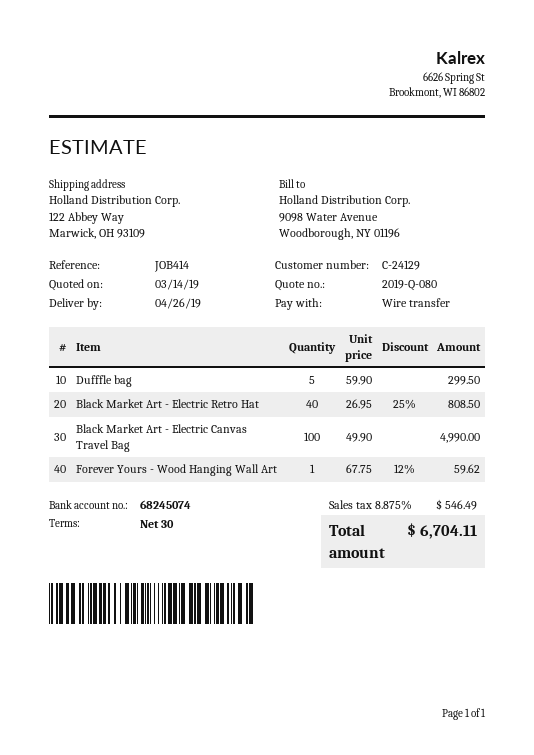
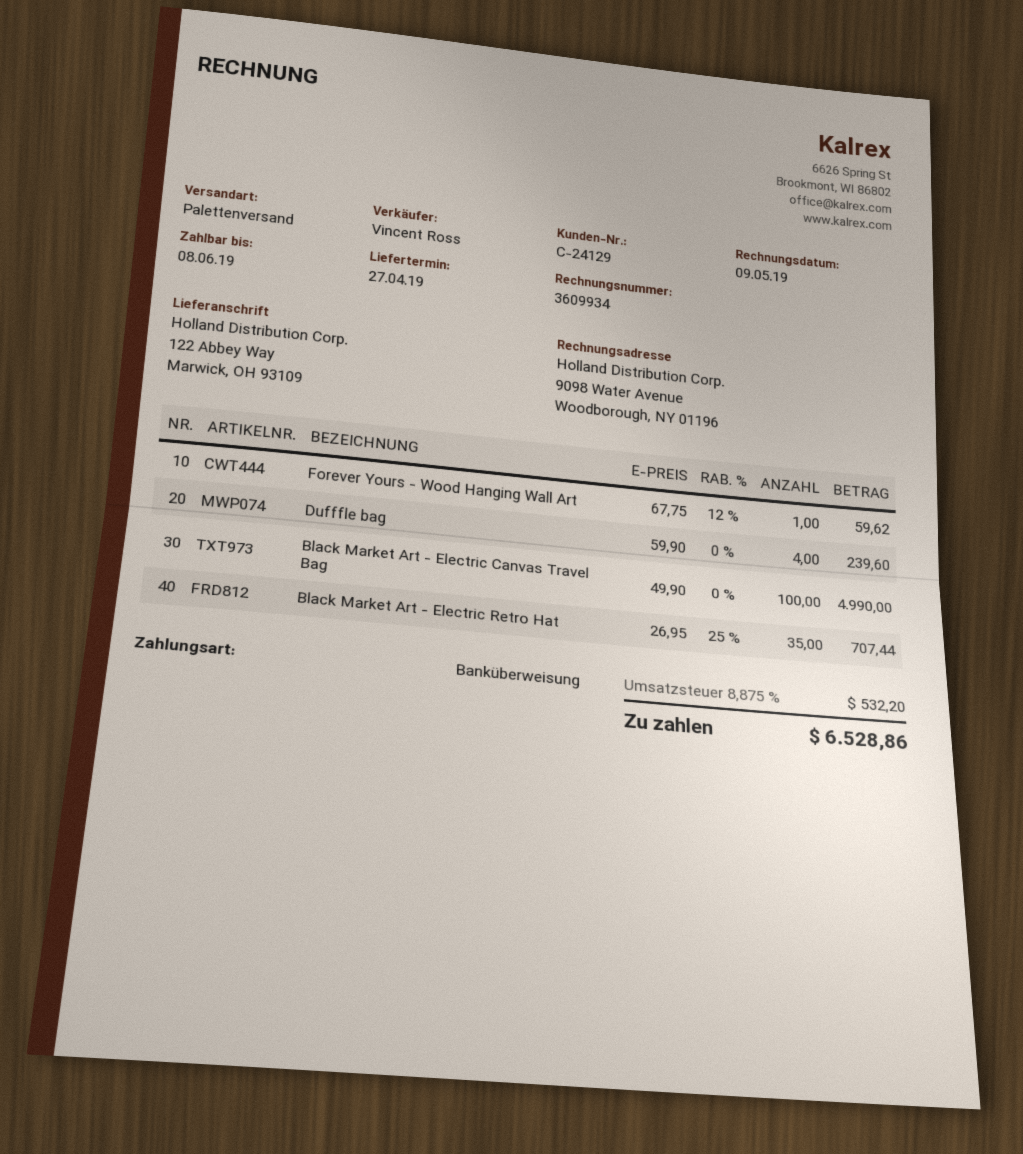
delivery date: 2019-04-26 -> 2019-04-27
Dufffle bag: 5 x 59.90 = 299.50 -> 4 x 59.90 = 239.60
Black Market Art - Electric Retro Hat: 40 x 26.95 - 25% = 808.50 -> 35 x 26.95 - 25% = 707.44
tax: 8.875% = 546.49 -> 8.875% = 532.20
total: 6704.11 -> 6528.86

